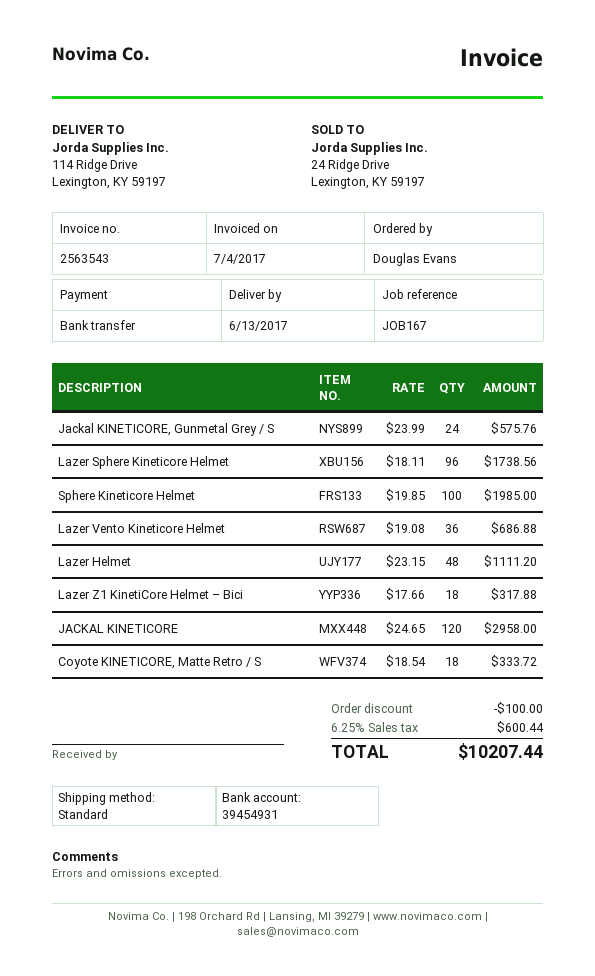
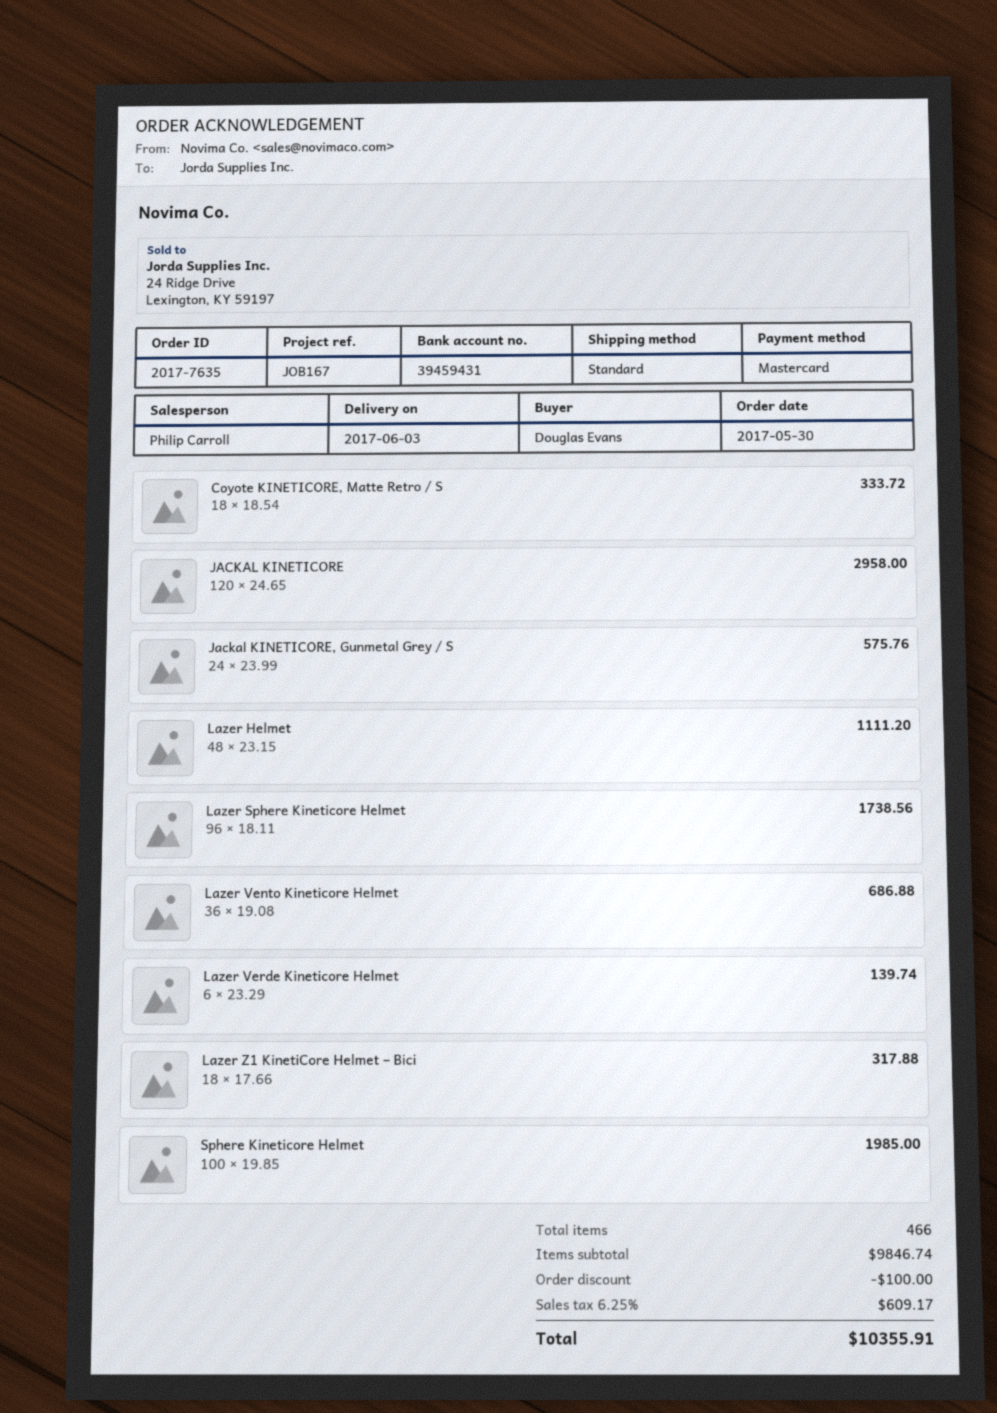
delivery date: 2017-06-13 -> 2017-06-03
payment method: bank transfer -> Mastercard
bank account: 39454931 -> 39459431
Lazer Verde Kineticore Helmet: none -> 6 x 23.29 = 139.74
tax: 6.25% = 600.44 -> 6.25% = 609.17
total: 10207.44 -> 10355.91

